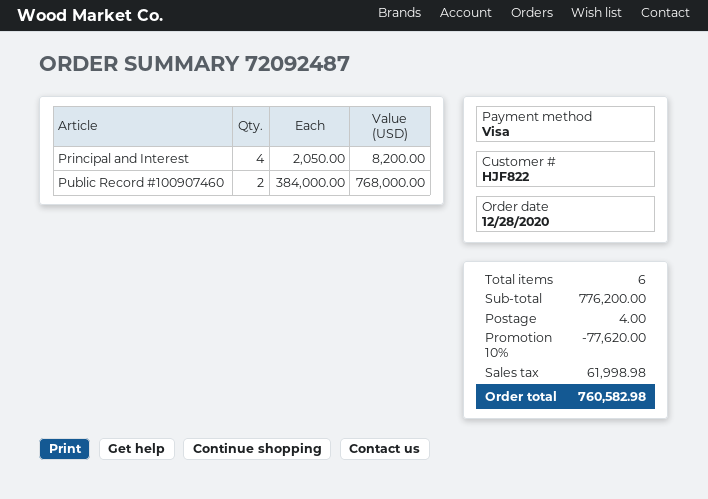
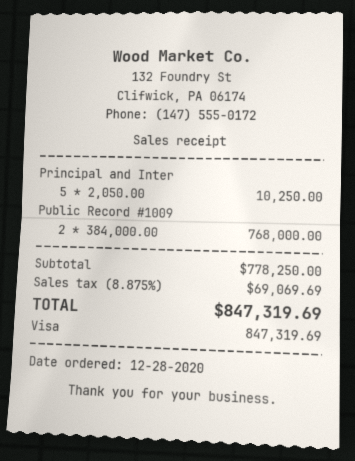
Principal and Interest: 4 x 2050.00 = 8200.00 -> 5 x 2050.00 = 10250.00
subtotal: 776200.00 -> 778250.00
discount: 10% = 77620.00 -> none
shipping: 4.00 -> none
tax: 61998.98 -> 69069.69
total: 760582.98 -> 847319.69

